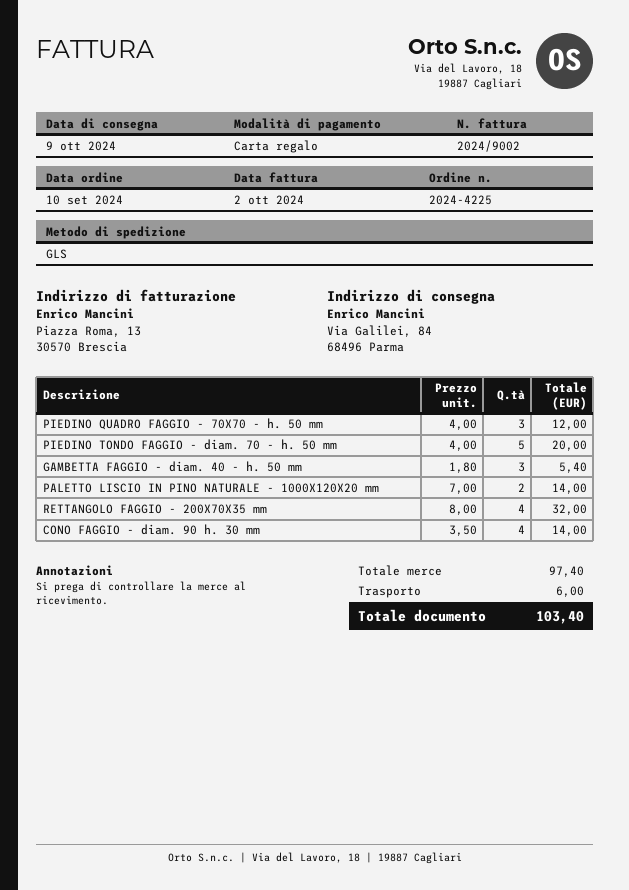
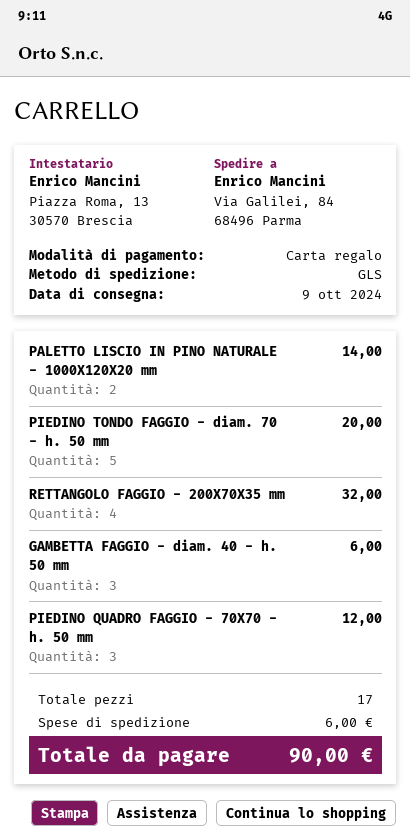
GAMBETTA FAGGIO - diam. 40 - h. 50 mm: 3 for 5.40 -> 3 for 6.00
CONO FAGGIO - diam. 90 h. 30 mm: 4 for 14.00 -> none
total: 103.40 -> 90.00

